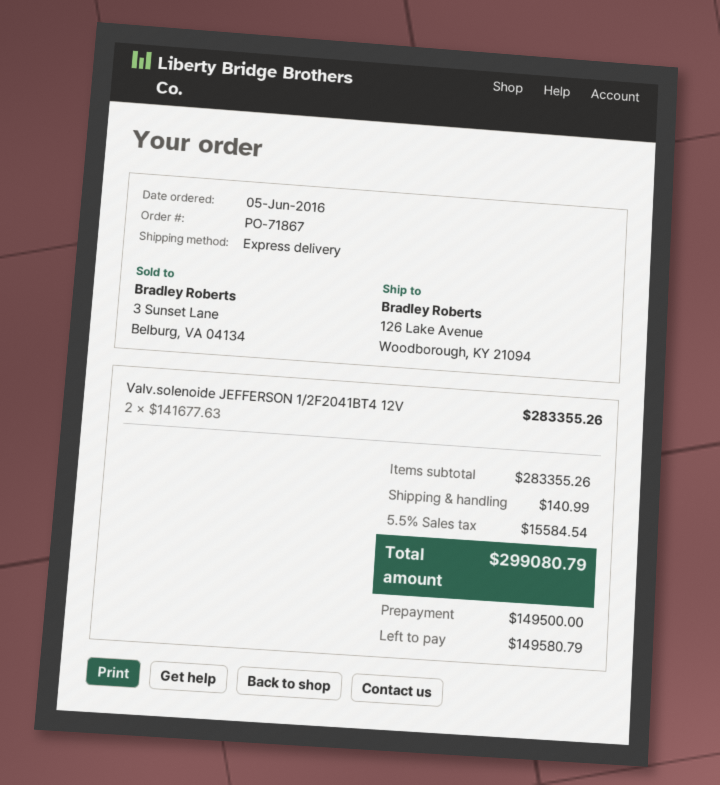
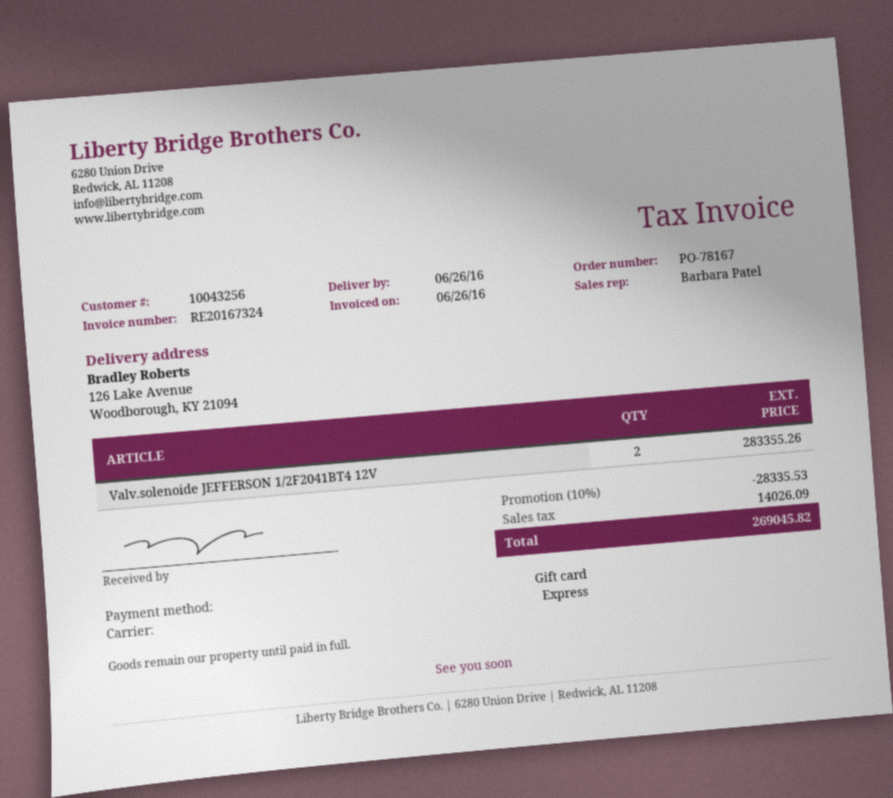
order number: PO-71867 -> PO-78167
discount: none -> 10% = 28335.53
shipping: 140.99 -> none
tax: 15584.54 -> 14026.09
total: 299080.79 -> 269045.82

